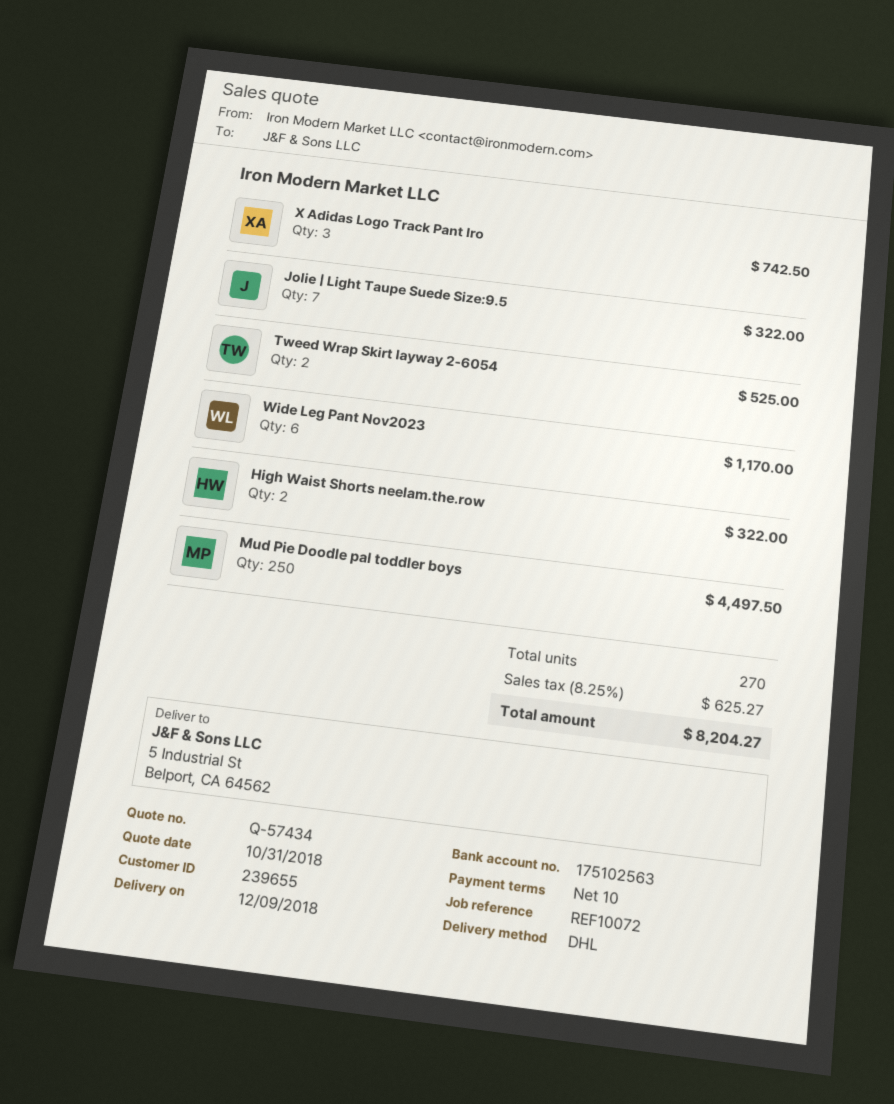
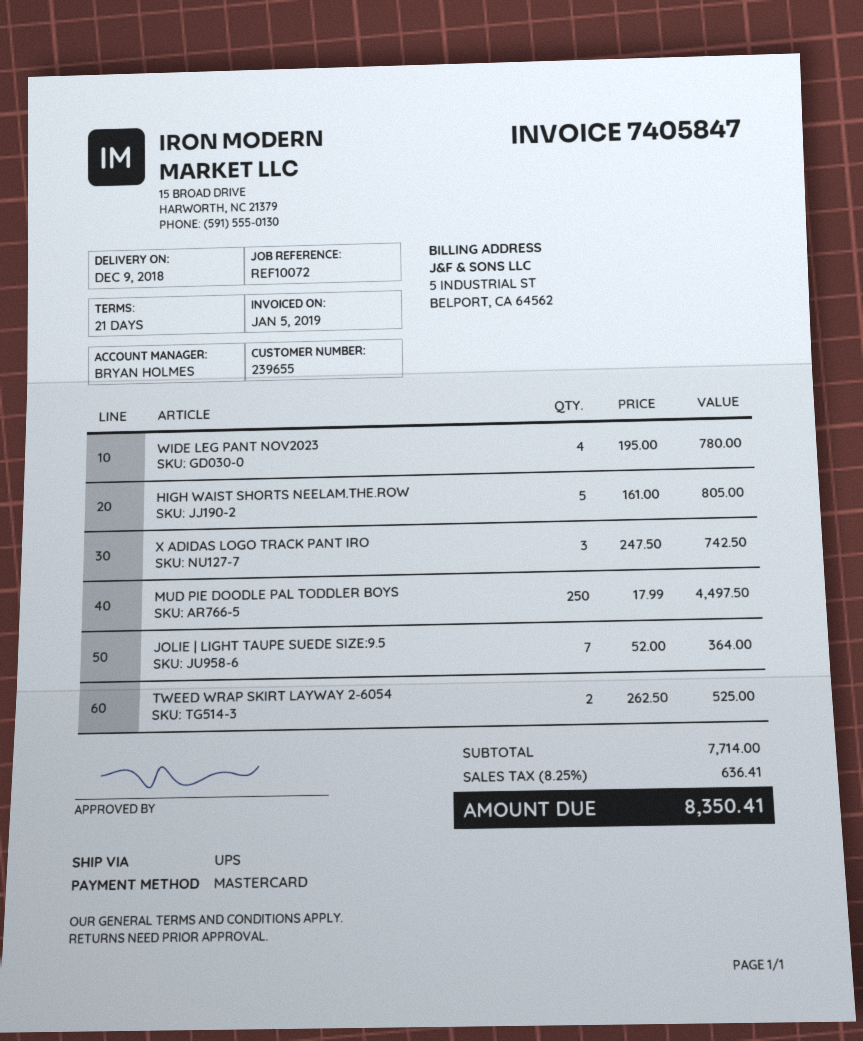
payment terms: 10 days -> 21 days
shipping method: DHL -> UPS
Jolie | Light Taupe Suede Size:9.5: 7 for 322.00 -> 7 for 364.00
Wide Leg Pant Nov2023: 6 for 1170.00 -> 4 for 780.00
High Waist Shorts neelam.the.row: 2 for 322.00 -> 5 for 805.00
tax: 8.25% = 625.27 -> 8.25% = 636.41
total: 8204.27 -> 8350.41

